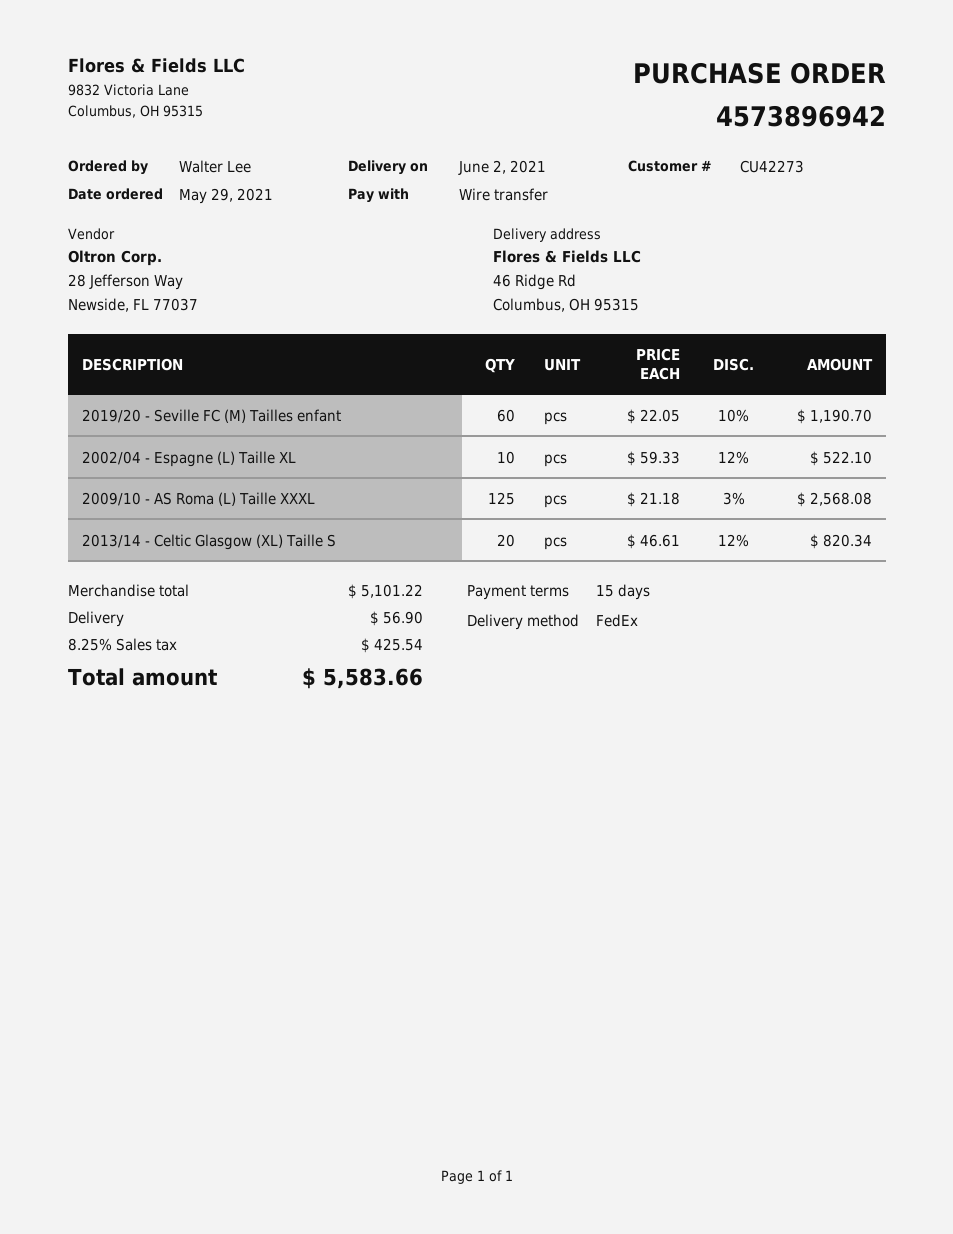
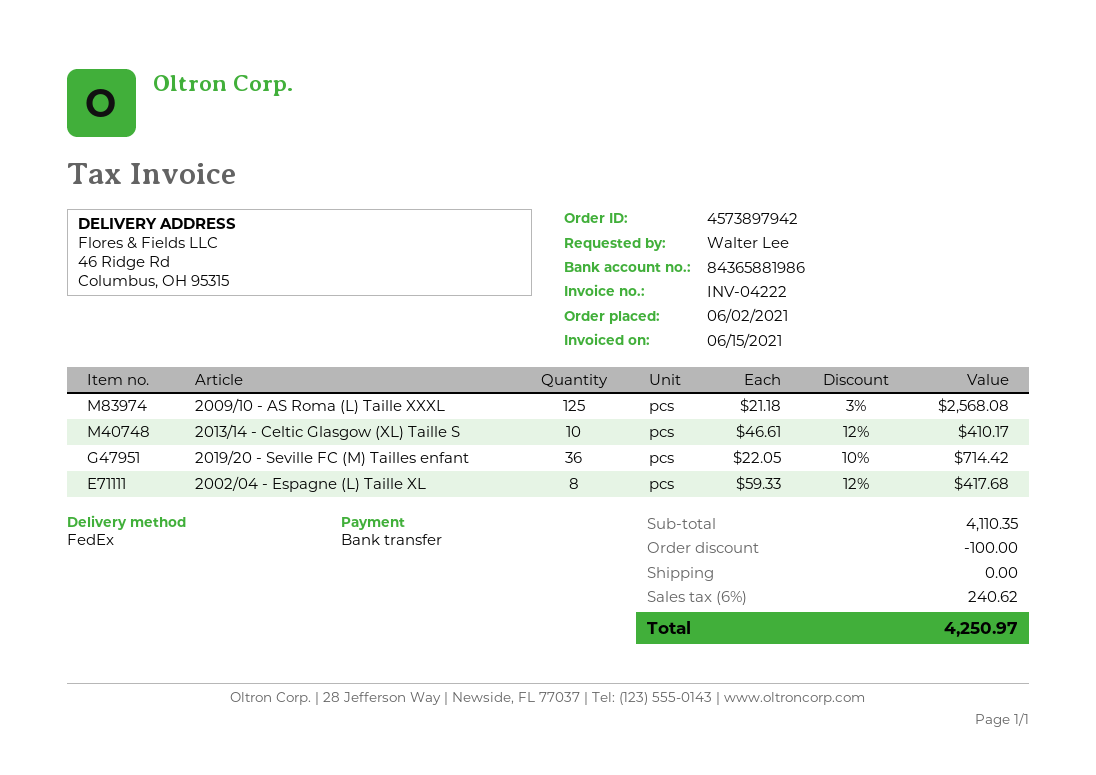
order number: 4573896942 -> 4573897942
order date: 2021-05-29 -> 2021-06-02
2019/20 - Seville FC (M) Tailles enfant: 60 x 22.05 - 10% = 1190.70 -> 36 x 22.05 - 10% = 714.42
2002/04 - Espagne (L) Taille XL: 10 x 59.33 - 12% = 522.10 -> 8 x 59.33 - 12% = 417.68
2013/14 - Celtic Glasgow (XL) Taille S: 20 x 46.61 - 12% = 820.34 -> 10 x 46.61 - 12% = 410.17
subtotal: 5101.22 -> 4110.35
discount: none -> 100.00
shipping: 56.90 -> 0.00
tax: 8.25% = 425.54 -> 6% = 240.62
total: 5583.66 -> 4250.97

